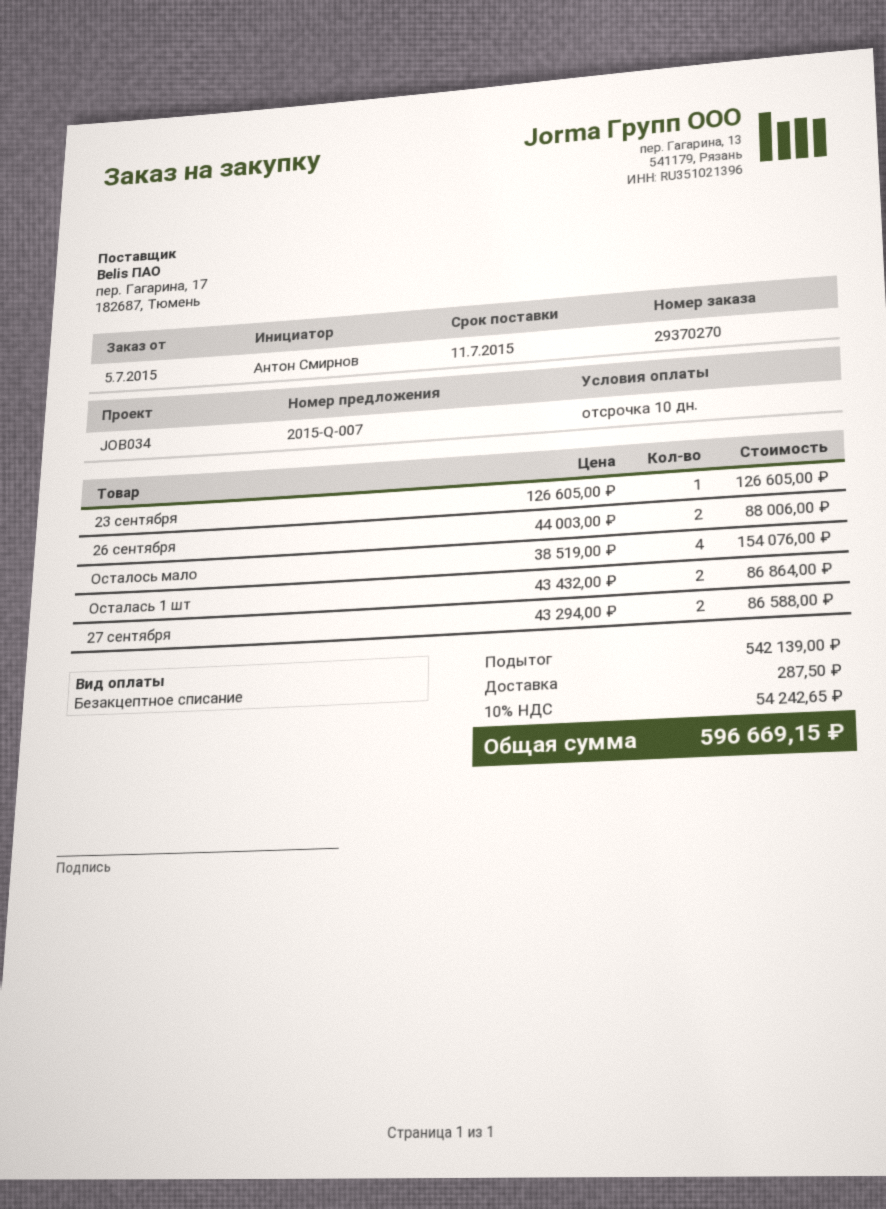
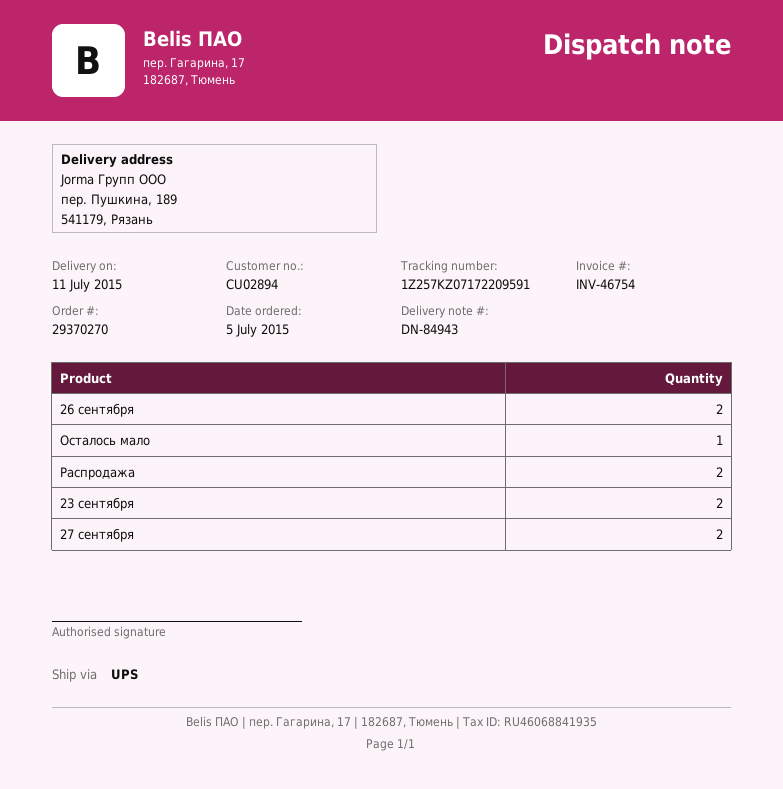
23 сентября: 1 -> 2
Осталось мало: 4 -> 1
Осталась 1 шт: 2 -> none
Распродажа: none -> 2

